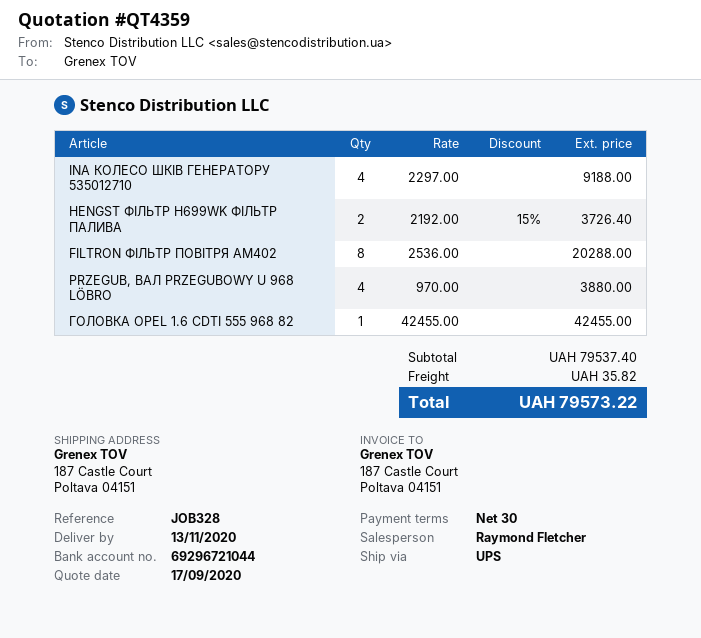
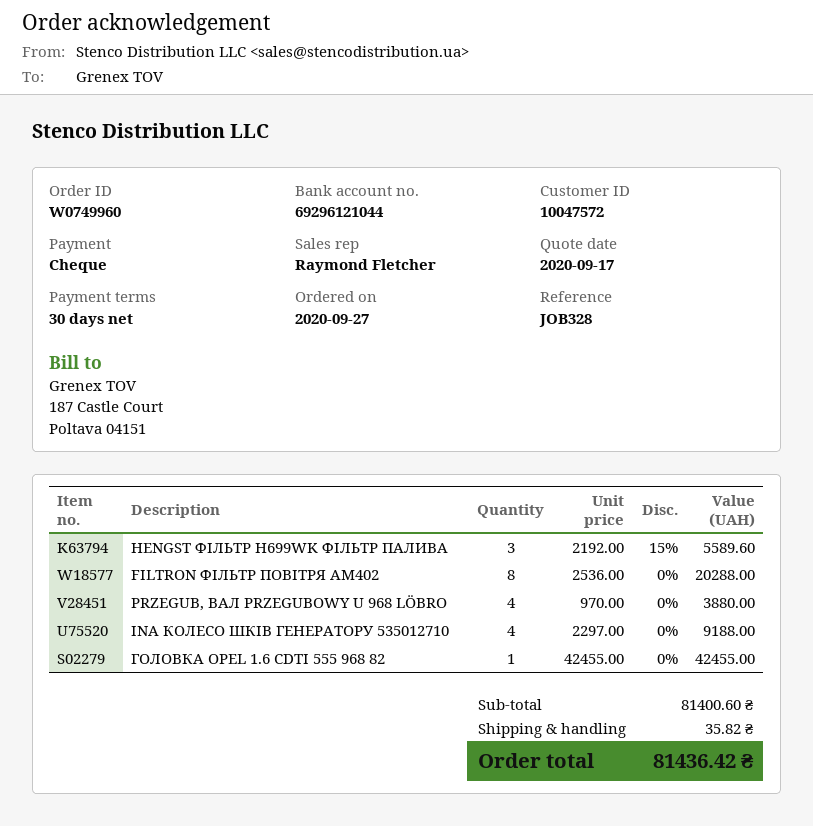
bank account: 69296721044 -> 69296121044
HENGST ФІЛЬТР H699WK ФІЛЬТР ПАЛИВА: 2 x 2192.00 - 15% = 3726.40 -> 3 x 2192.00 - 15% = 5589.60
subtotal: 79537.40 -> 81400.60
total: 79573.22 -> 81436.42

